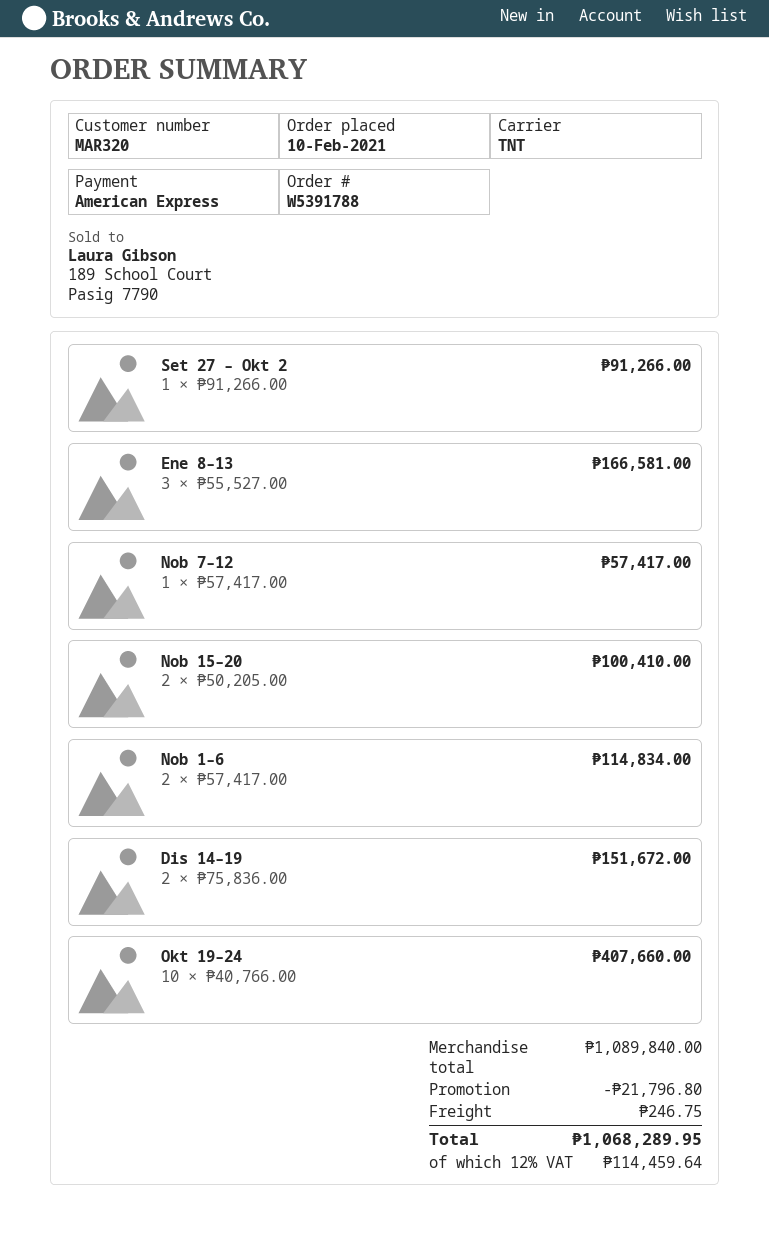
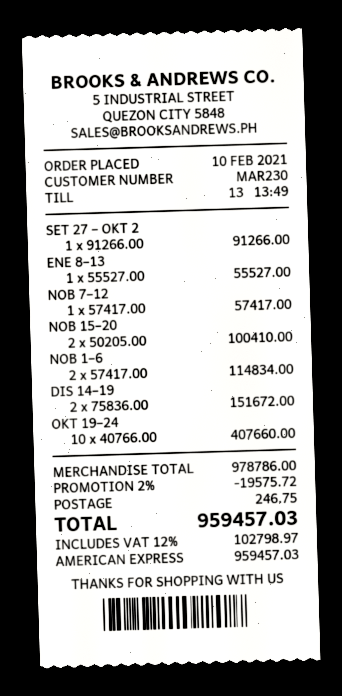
customer number: MAR320 -> MAR230
Ene 8–13: 3 x 55527.00 = 166581.00 -> 1 x 55527.00 = 55527.00
subtotal: 1089840.00 -> 978786.00
discount: 21796.80 -> 19575.72
tax: 12% = 114459.64 -> 12% = 102798.97
total: 1068289.95 -> 959457.03

